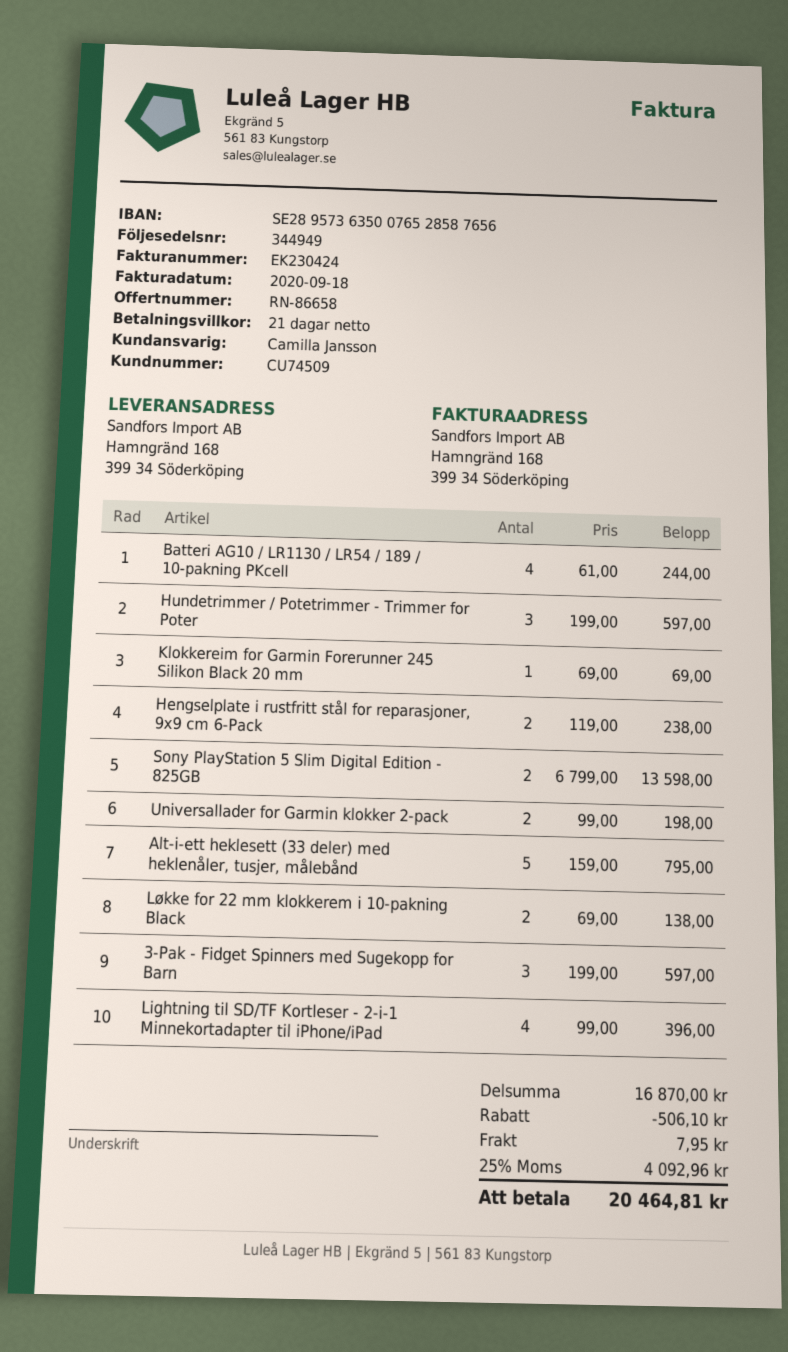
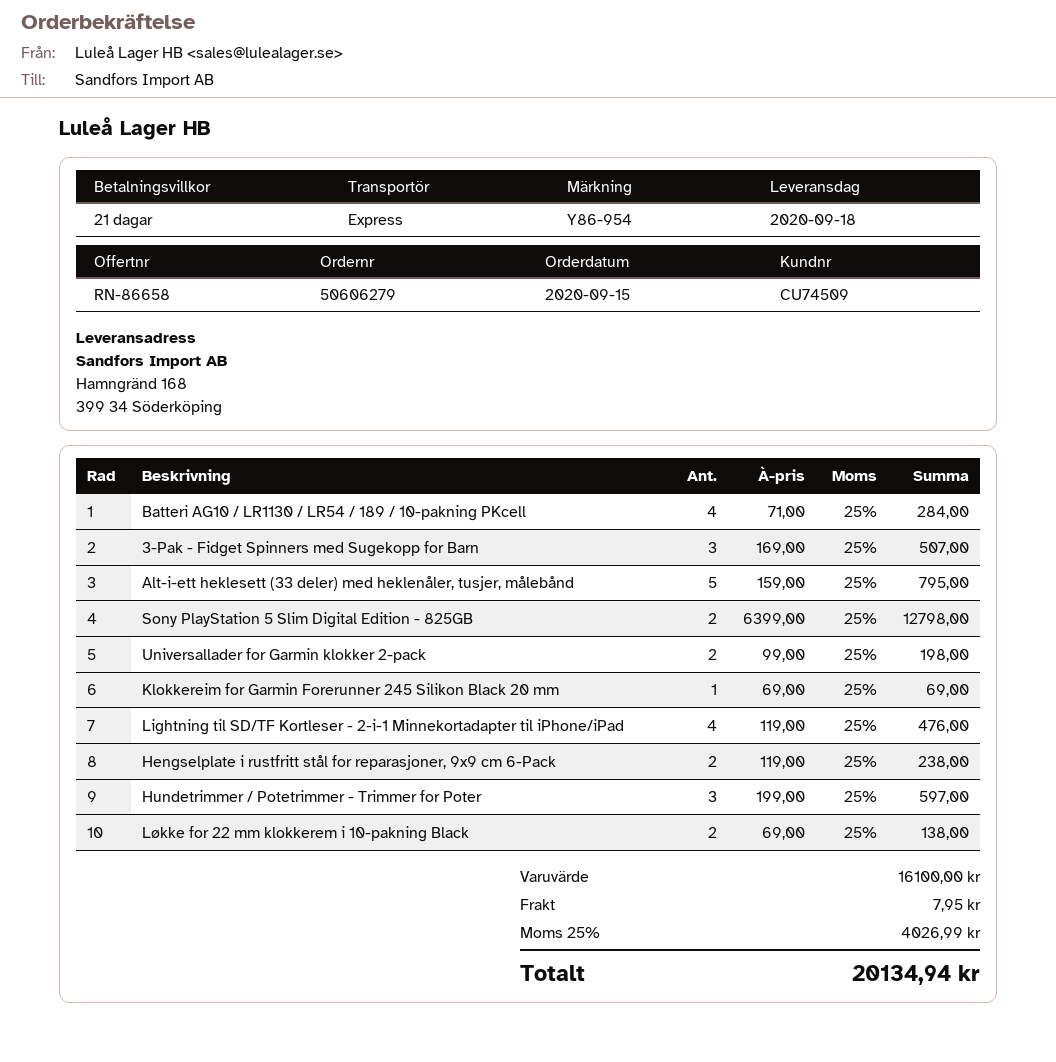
Batteri AG10 / LR1130 / LR54 / 189 / 10-pakning PKcell: 4 x 61.00 = 244.00 -> 4 x 71.00 = 284.00
Sony PlayStation 5 Slim Digital Edition - 825GB: 2 x 6799.00 = 13598.00 -> 2 x 6399.00 = 12798.00
3-Pak - Fidget Spinners med Sugekopp for Barn: 3 x 199.00 = 597.00 -> 3 x 169.00 = 507.00
Lightning til SD/TF Kortleser - 2-i-1 Minnekortadapter til iPhone/iPad: 4 x 99.00 = 396.00 -> 4 x 119.00 = 476.00
subtotal: 16870.00 -> 16100.00
discount: 506.10 -> none
tax: 25% = 4092.96 -> 25% = 4026.99
total: 20464.81 -> 20134.94

